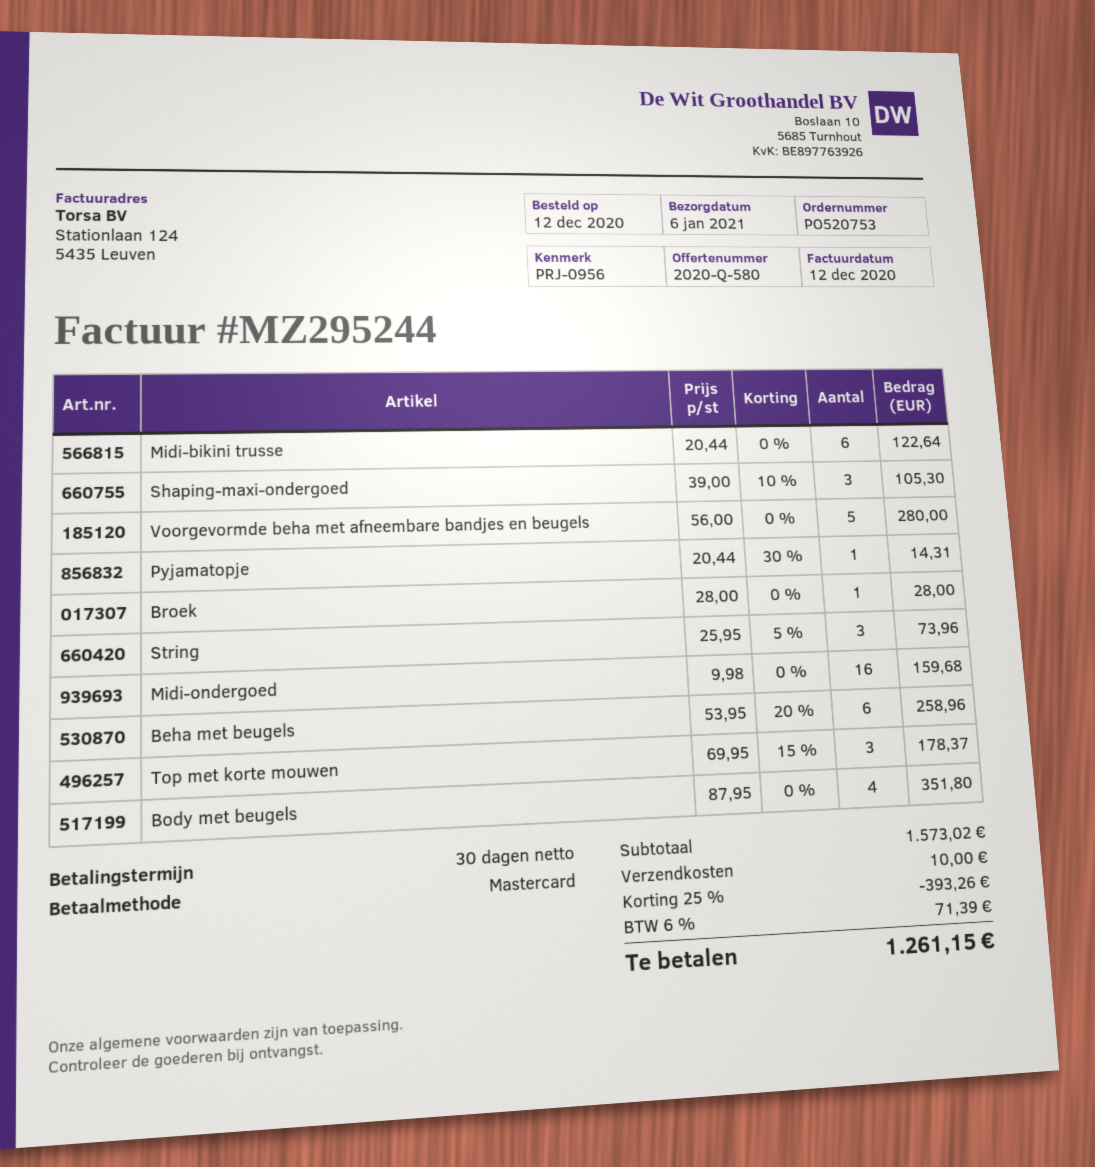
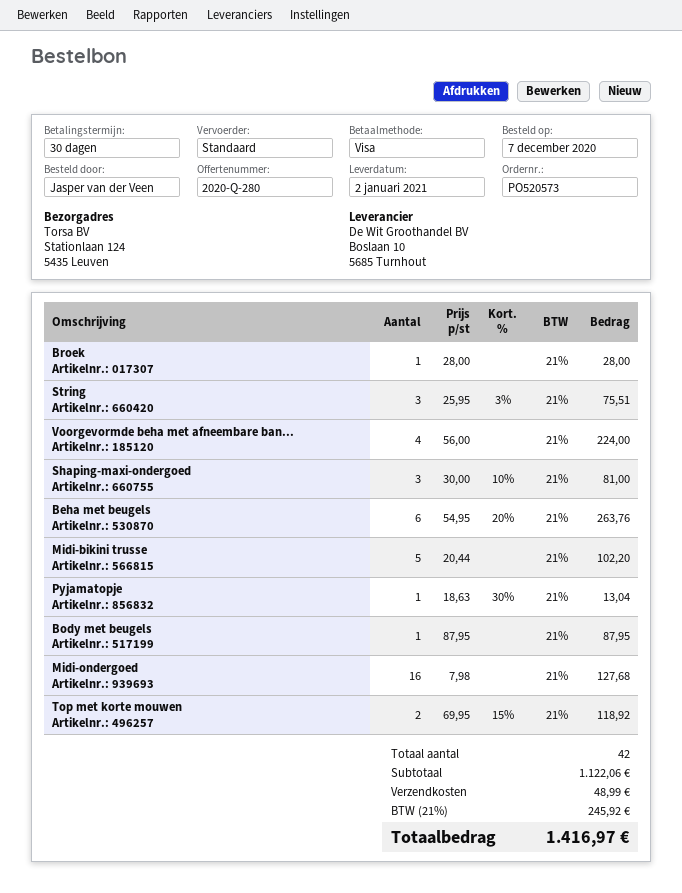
quote number: 2020-Q-580 -> 2020-Q-280
order number: PO520753 -> PO520573
order date: 2020-12-12 -> 2020-12-07
delivery date: 2021-01-06 -> 2021-01-02
payment method: Mastercard -> Visa
Midi-bikini trusse: 6 x 20.44 = 122.64 -> 5 x 20.44 = 102.20
Shaping-maxi-ondergoed: 3 x 39.00 - 10% = 105.30 -> 3 x 30.00 - 10% = 81.00
Voorgevormde beha met afneembare bandjes en beugels: 5 x 56.00 = 280.00 -> 4 x 56.00 = 224.00
Pyjamatopje: 1 x 20.44 - 30% = 14.31 -> 1 x 18.63 - 30% = 13.04
String: 3 x 25.95 - 5% = 73.96 -> 3 x 25.95 - 3% = 75.51
Midi-ondergoed: 16 x 9.98 = 159.68 -> 16 x 7.98 = 127.68
Beha met beugels: 6 x 53.95 - 20% = 258.96 -> 6 x 54.95 - 20% = 263.76
Top met korte mouwen: 3 x 69.95 - 15% = 178.37 -> 2 x 69.95 - 15% = 118.92
Body met beugels: 4 x 87.95 = 351.80 -> 1 x 87.95 = 87.95
subtotal: 1573.02 -> 1122.06
discount: 25% = 393.26 -> none
shipping: 10.00 -> 48.99
tax: 6% = 71.39 -> 21% = 245.92
total: 1261.15 -> 1416.97

